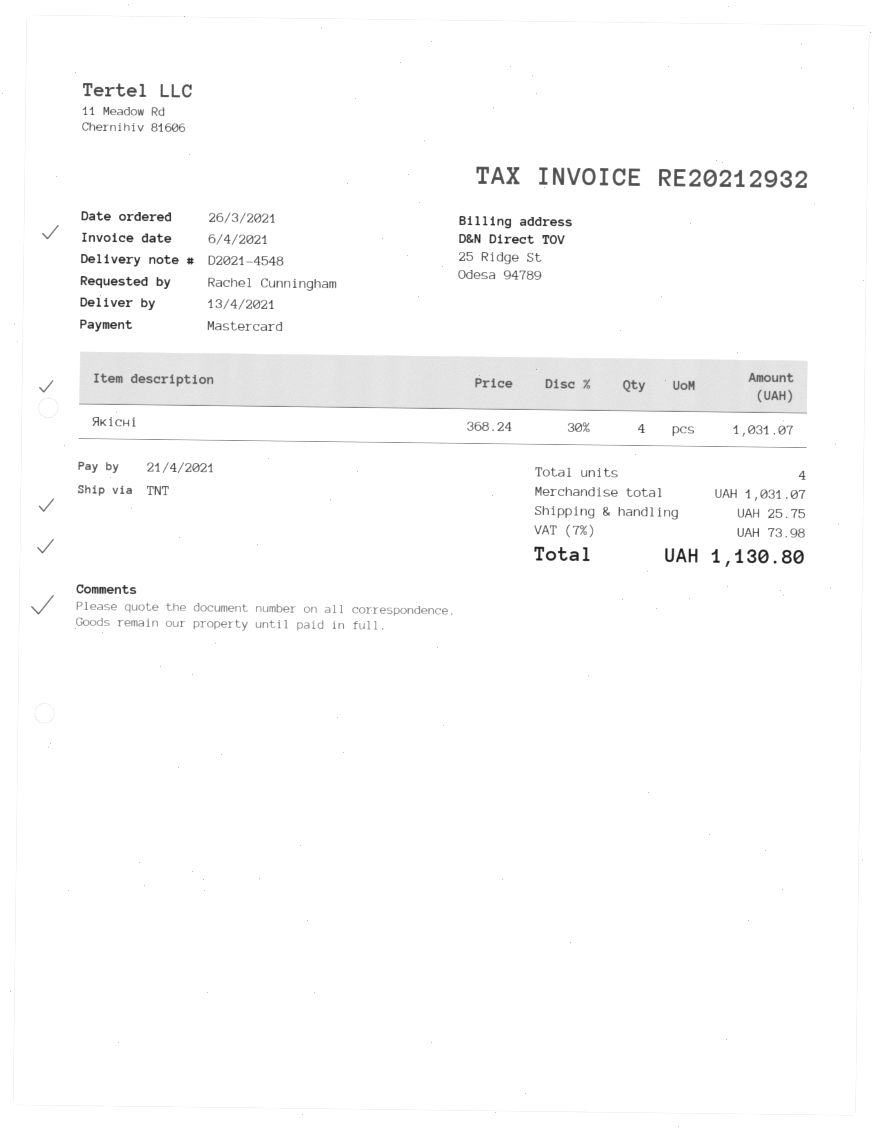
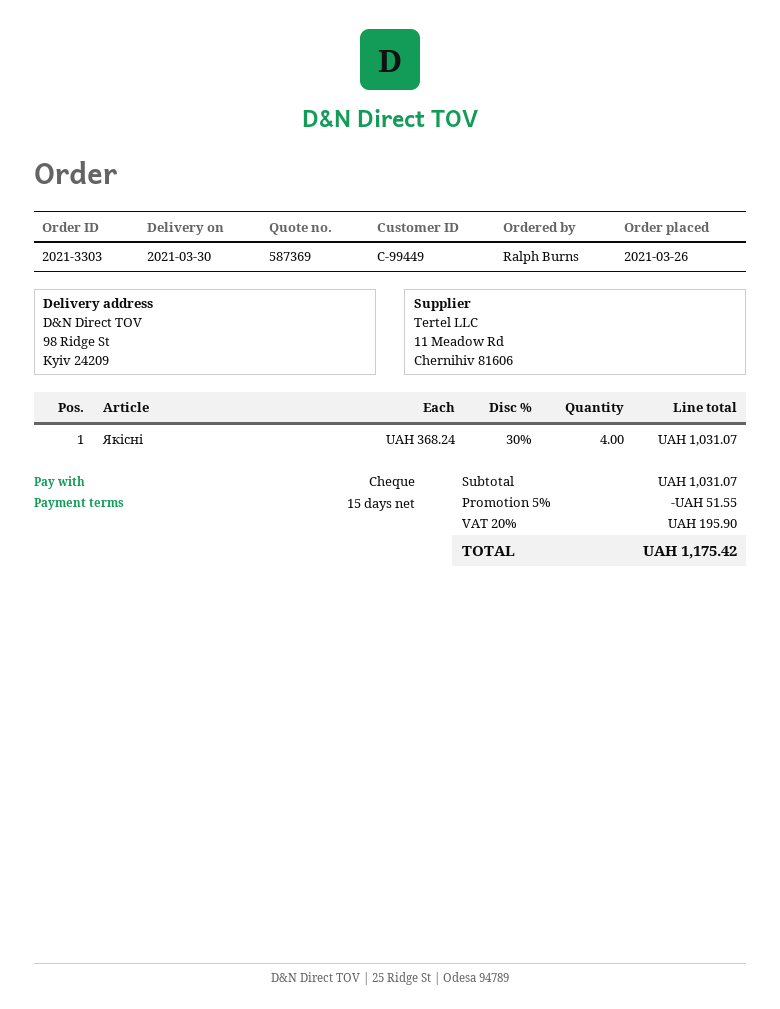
delivery date: 2021-04-13 -> 2021-03-30
ordered by: Rachel Cunningham -> Ralph Burns
payment method: Mastercard -> cheque
discount: none -> 5% = 51.55
shipping: 25.75 -> none
tax: 7% = 73.98 -> 20% = 195.90
total: 1130.80 -> 1175.42

